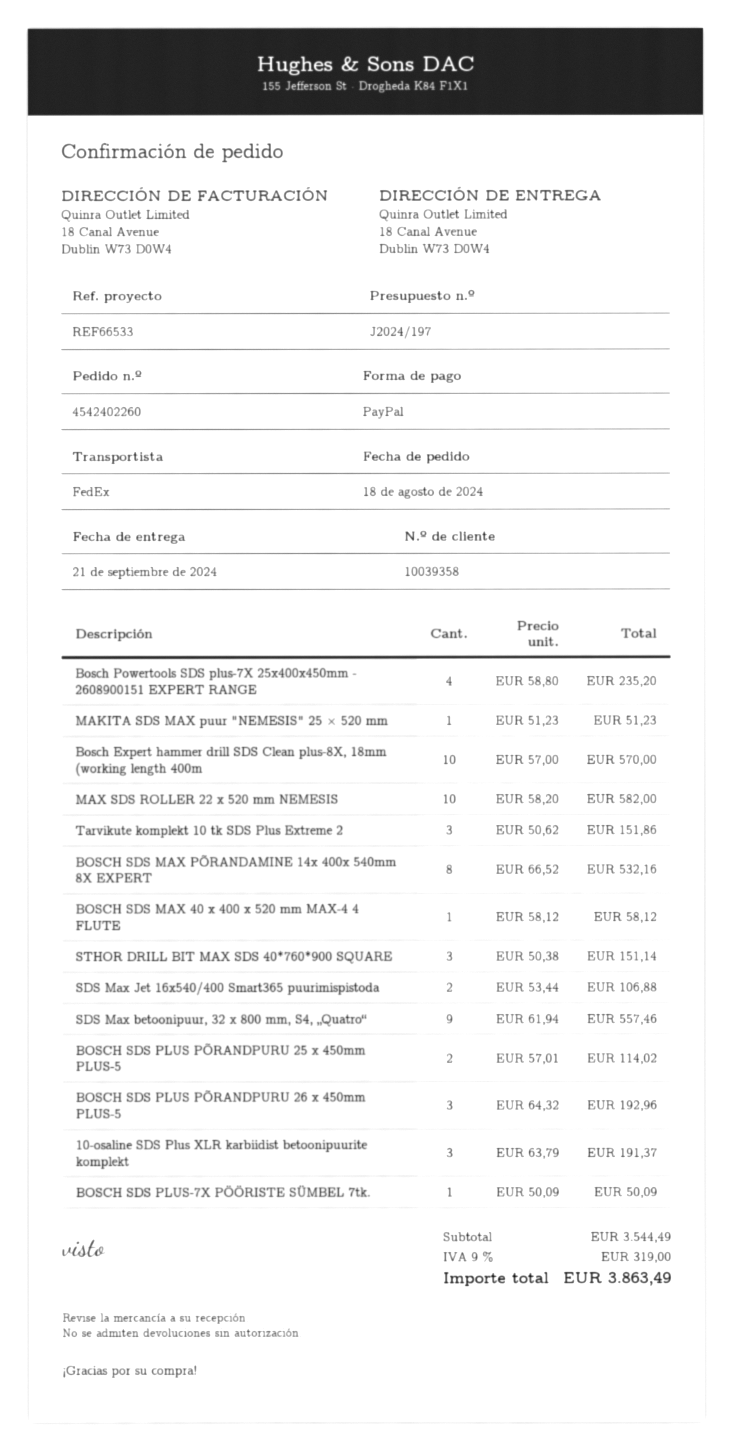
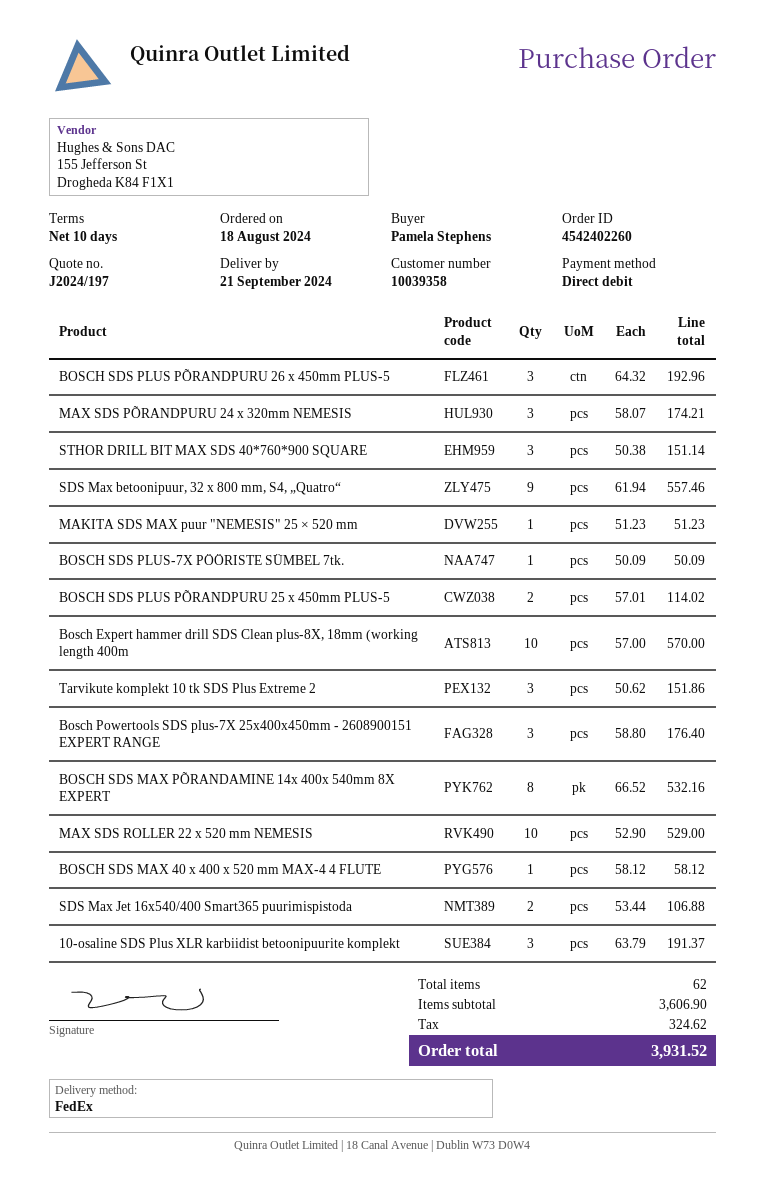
payment method: PayPal -> direct debit
Bosch Powertools SDS plus-7X 25x400x450mm - 2608900151 EXPERT RANGE: 4 x 58.80 = 235.20 -> 3 x 58.80 = 176.40
MAX SDS ROLLER 22 x 520 mm NEMESIS: 10 x 58.20 = 582.00 -> 10 x 52.90 = 529.00
MAX SDS PÕRANDPURU 24 x 320mm NEMESIS: none -> 3 x 58.07 = 174.21
subtotal: 3544.49 -> 3606.90
tax: 319.00 -> 324.62
total: 3863.49 -> 3931.52

